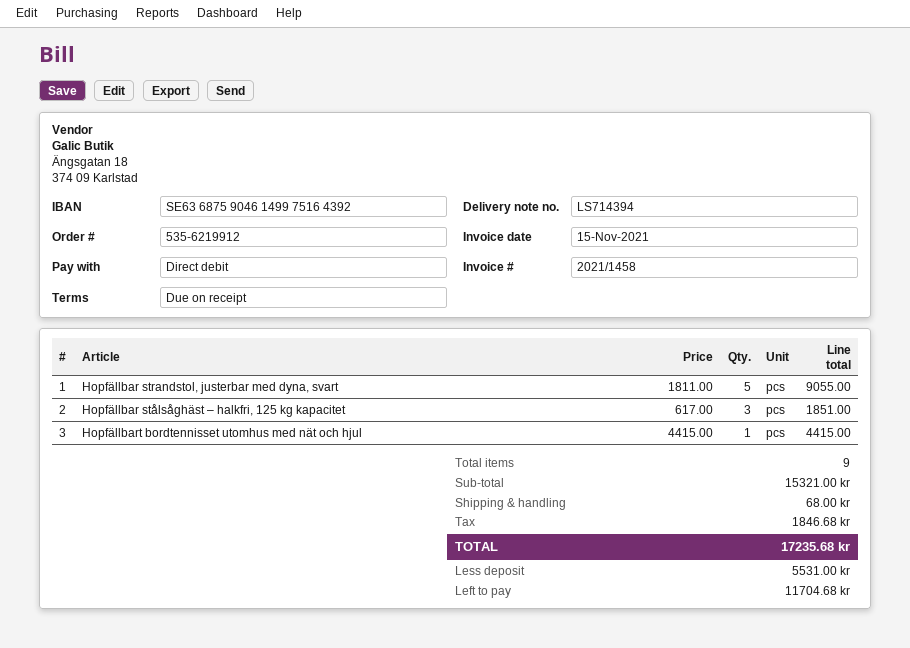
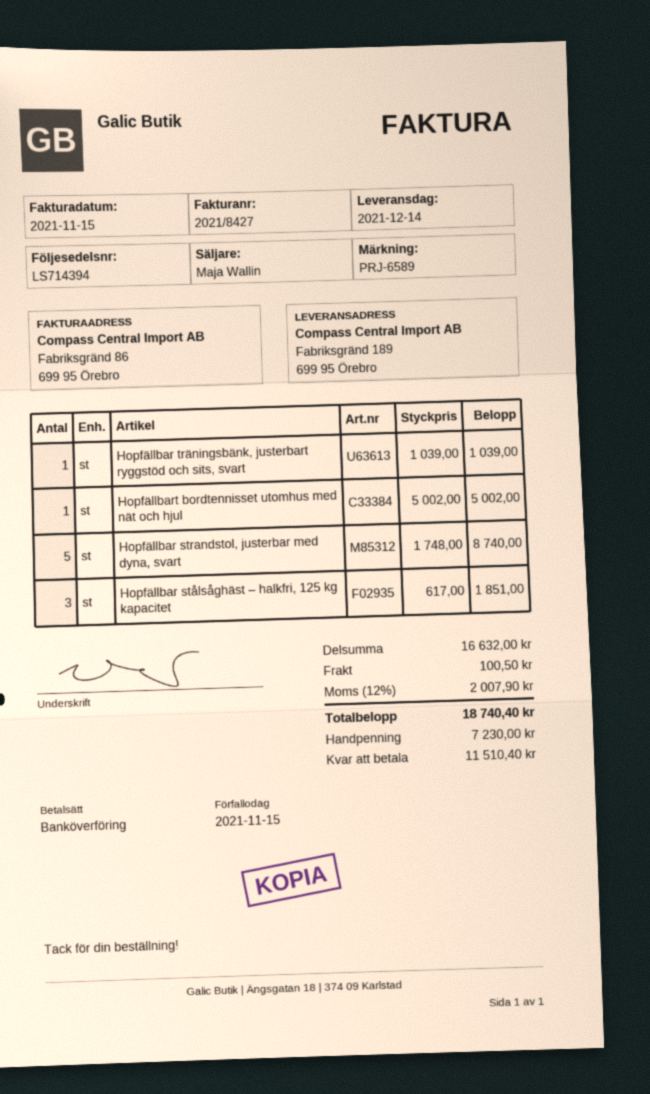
invoice number: 2021/1458 -> 2021/8427
payment method: direct debit -> bank transfer
Hopfällbar strandstol, justerbar med dyna, svart: 5 x 1811.00 = 9055.00 -> 5 x 1748.00 = 8740.00
Hopfällbart bordtennisset utomhus med nät och hjul: 1 x 4415.00 = 4415.00 -> 1 x 5002.00 = 5002.00
Hopfällbar träningsbänk, justerbart ryggstöd och sits, svart: none -> 1 x 1039.00 = 1039.00
subtotal: 15321.00 -> 16632.00
shipping: 68.00 -> 100.50
tax: 1846.68 -> 2007.90
total: 17235.68 -> 18740.40
deposit: 5531.00 -> 7230.00
balance: 11704.68 -> 11510.40

